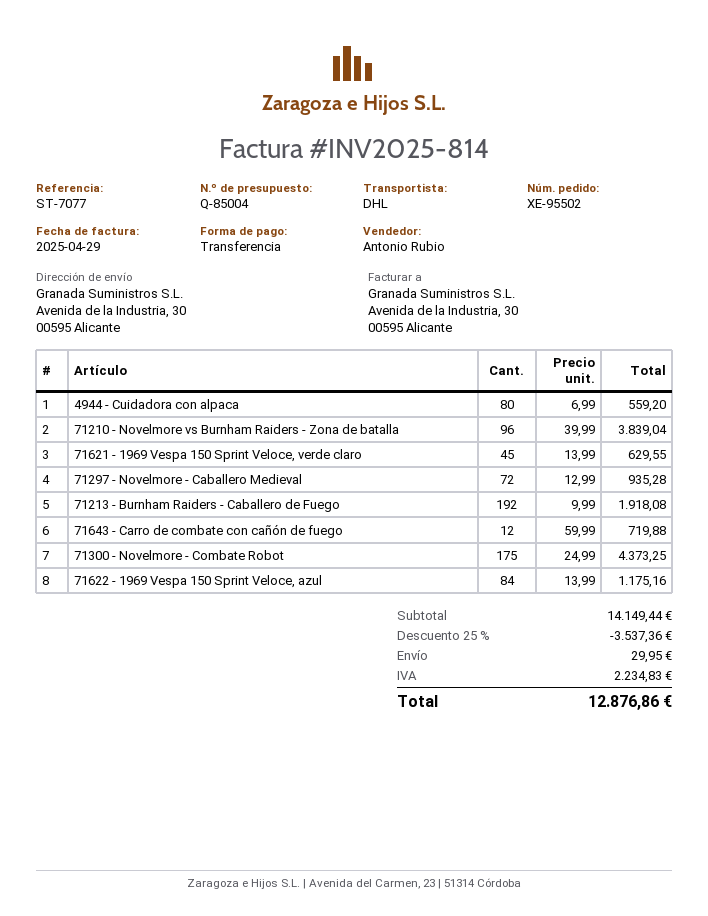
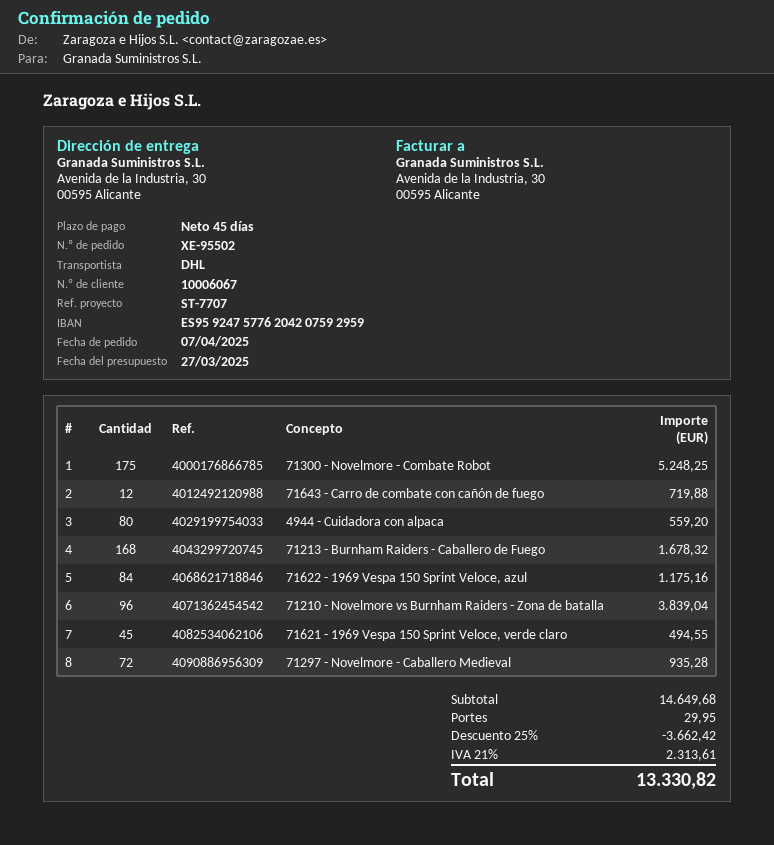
reference: ST-7077 -> ST-7707
71621 - 1969 Vespa 150 Sprint Veloce, verde claro: 45 for 629.55 -> 45 for 494.55
71213 - Burnham Raiders - Caballero de Fuego: 192 for 1918.08 -> 168 for 1678.32
71300 - Novelmore - Combate Robot: 175 for 4373.25 -> 175 for 5248.25
subtotal: 14149.44 -> 14649.68
discount: 25% = 3537.36 -> 25% = 3662.42
tax: 2234.83 -> 2313.61
total: 12876.86 -> 13330.82

